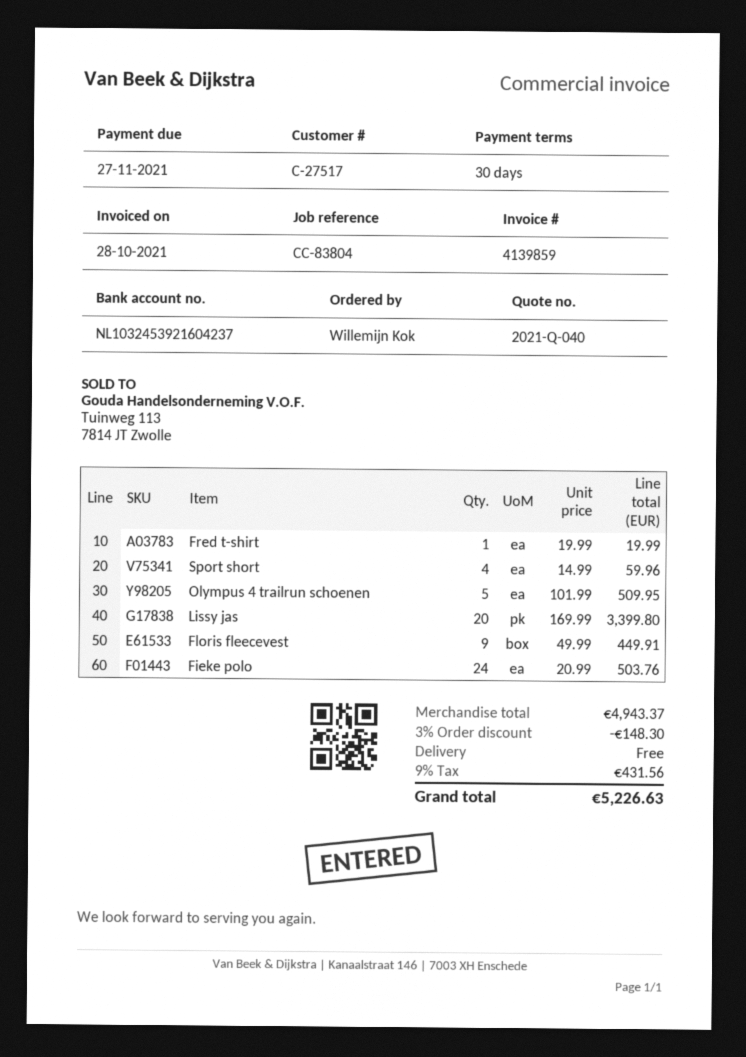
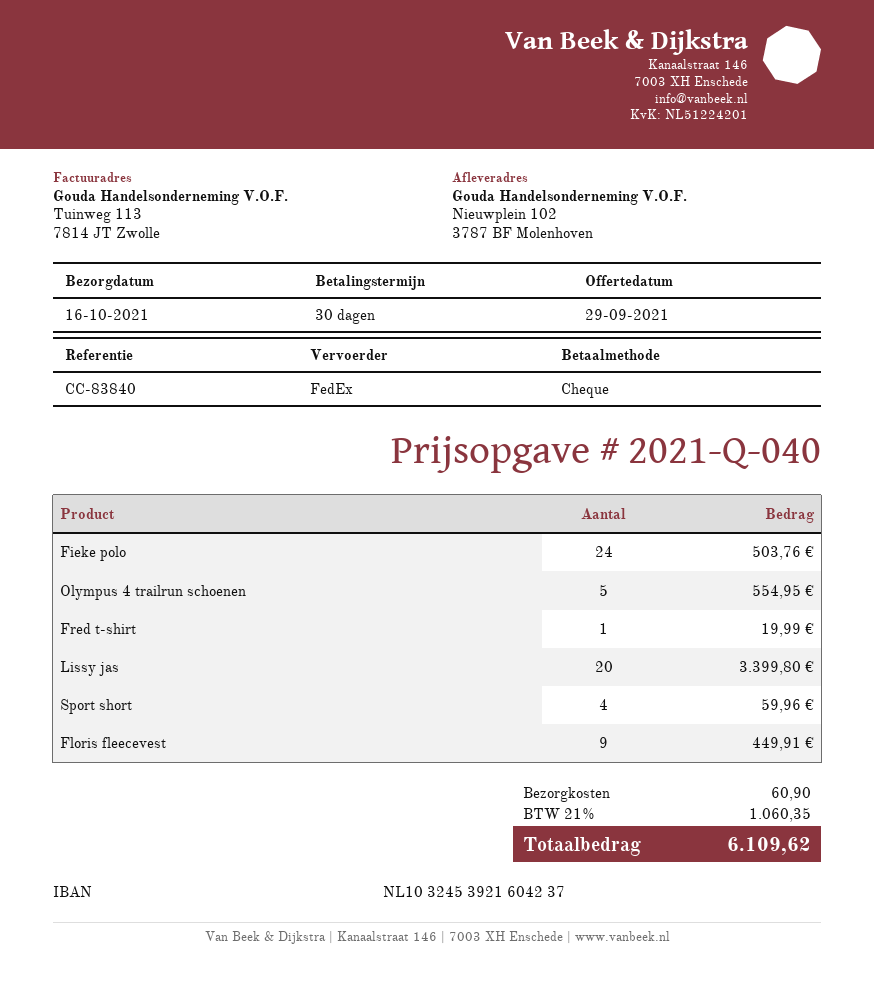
reference: CC-83804 -> CC-83840
Olympus 4 trailrun schoenen: 5 for 509.95 -> 5 for 554.95
discount: 3% = 148.30 -> none
shipping: 0.00 -> 60.90
tax: 9% = 431.56 -> 21% = 1060.35
total: 5226.63 -> 6109.62

